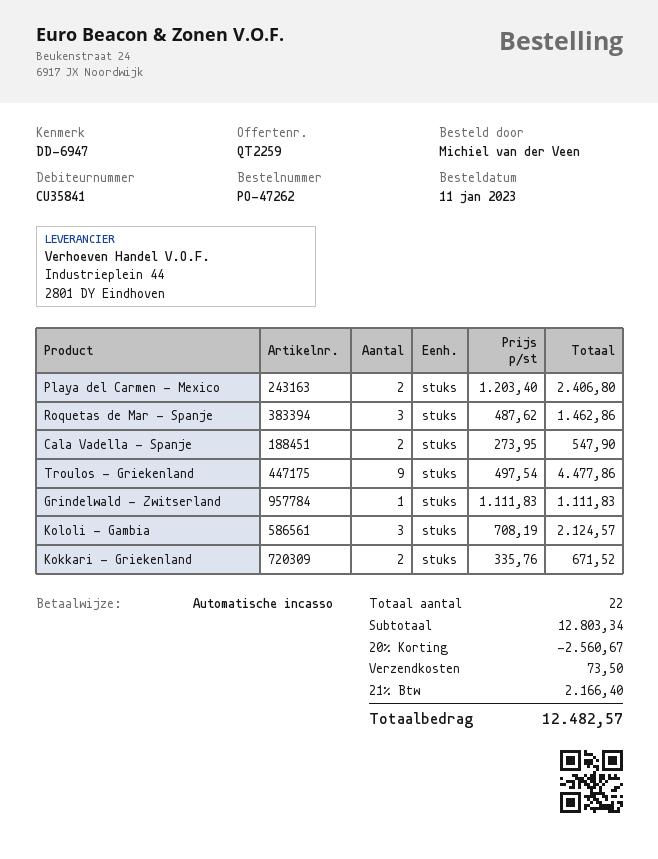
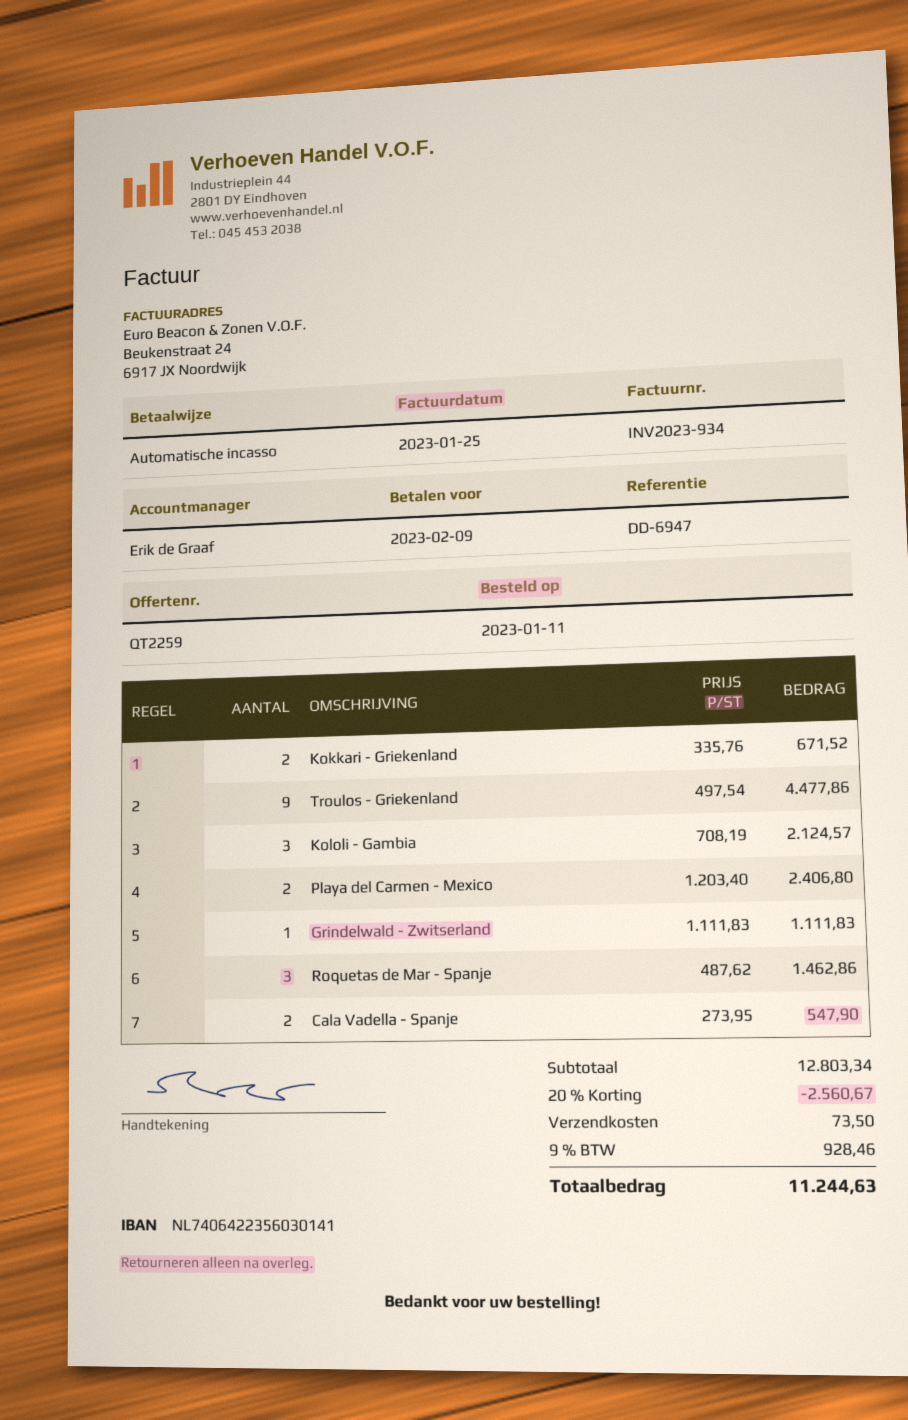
tax: 21% = 2166.40 -> 9% = 928.46
total: 12482.57 -> 11244.63

